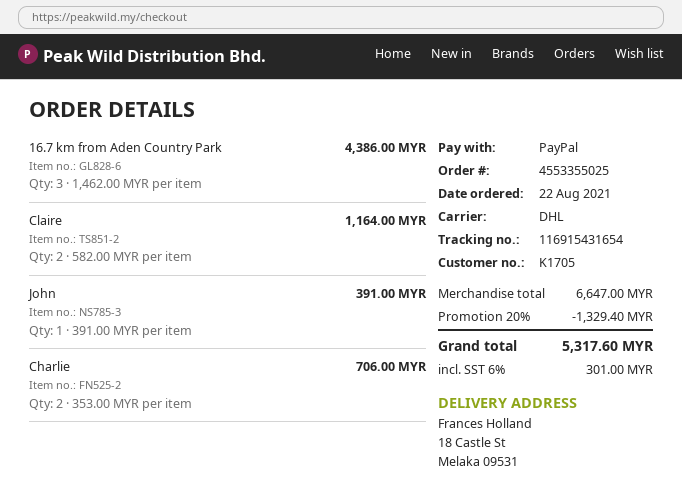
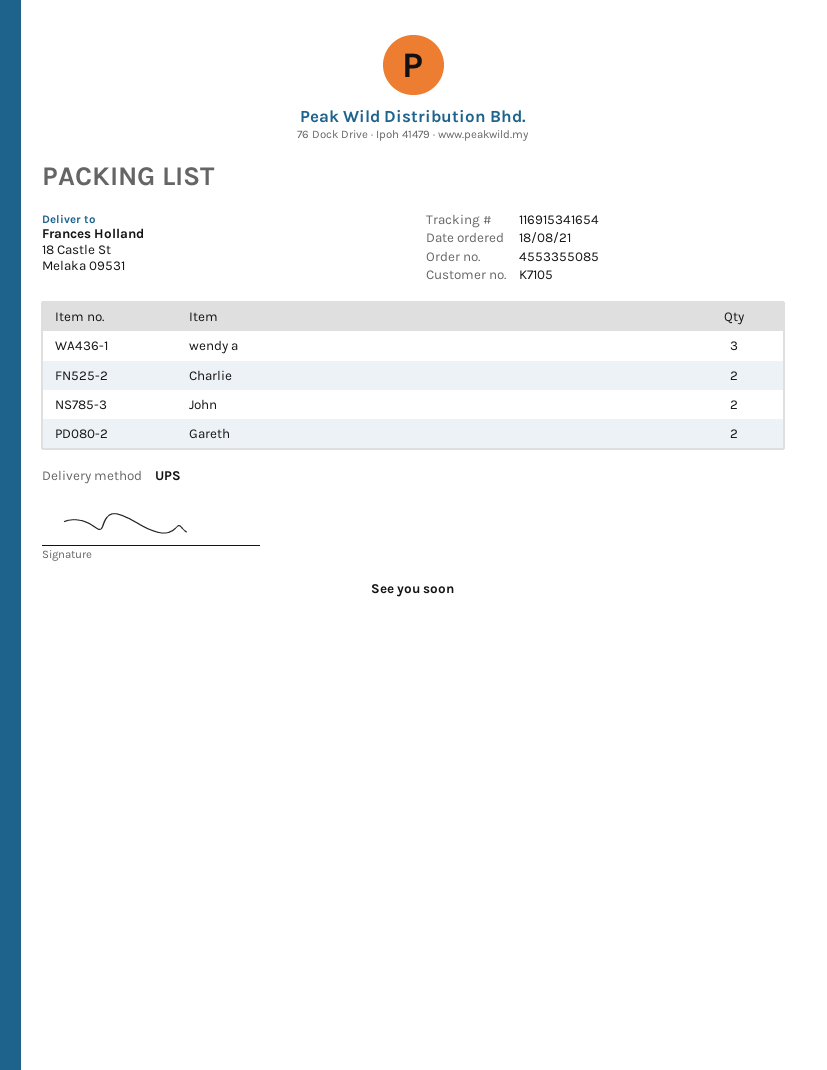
order number: 4553355025 -> 4553355085
order date: 2021-08-22 -> 2021-08-18
customer number: K1705 -> K7105
shipping method: DHL -> UPS
tracking number: 116915431654 -> 116915341654
16.7 km from Aden Country Park: 3 -> none
Claire: 2 -> none
John: 1 -> 2
wendy a: none -> 3
Gareth: none -> 2

